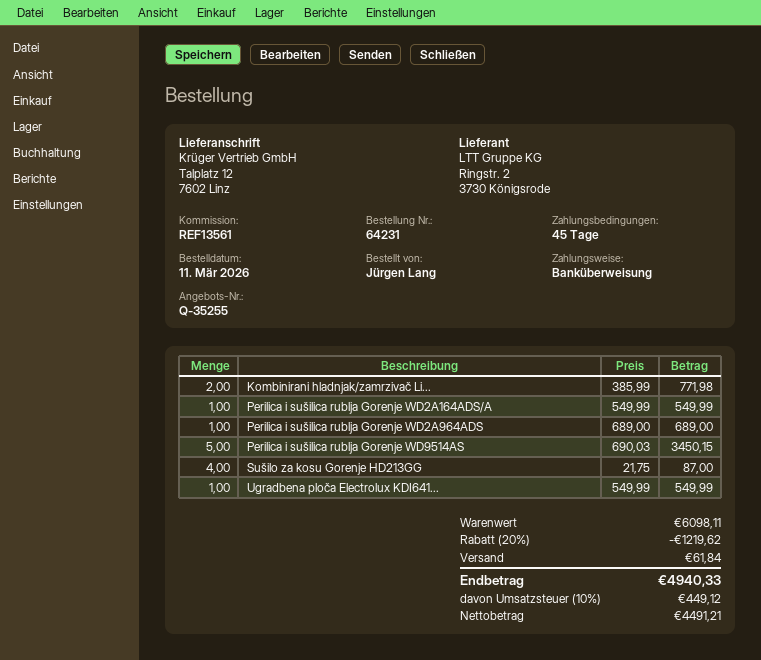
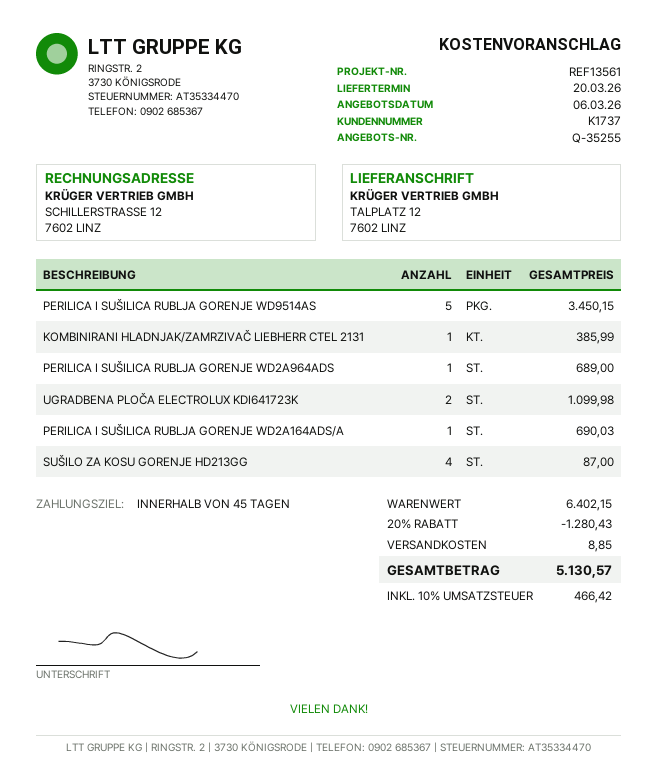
Kombinirani hladnjak/zamrzivač Li...: 2 for 771.98 -> 1 for 385.99
Perilica i sušilica rublja Gorenje WD2A164ADS/A: 1 for 549.99 -> 1 for 690.03
Ugradbena ploča Electrolux KDI641...: 1 for 549.99 -> 2 for 1099.98
subtotal: 6098.11 -> 6402.15
discount: 20% = 1219.62 -> 20% = 1280.43
shipping: 61.84 -> 8.85
tax: 10% = 449.12 -> 10% = 466.42
total: 4940.33 -> 5130.57

